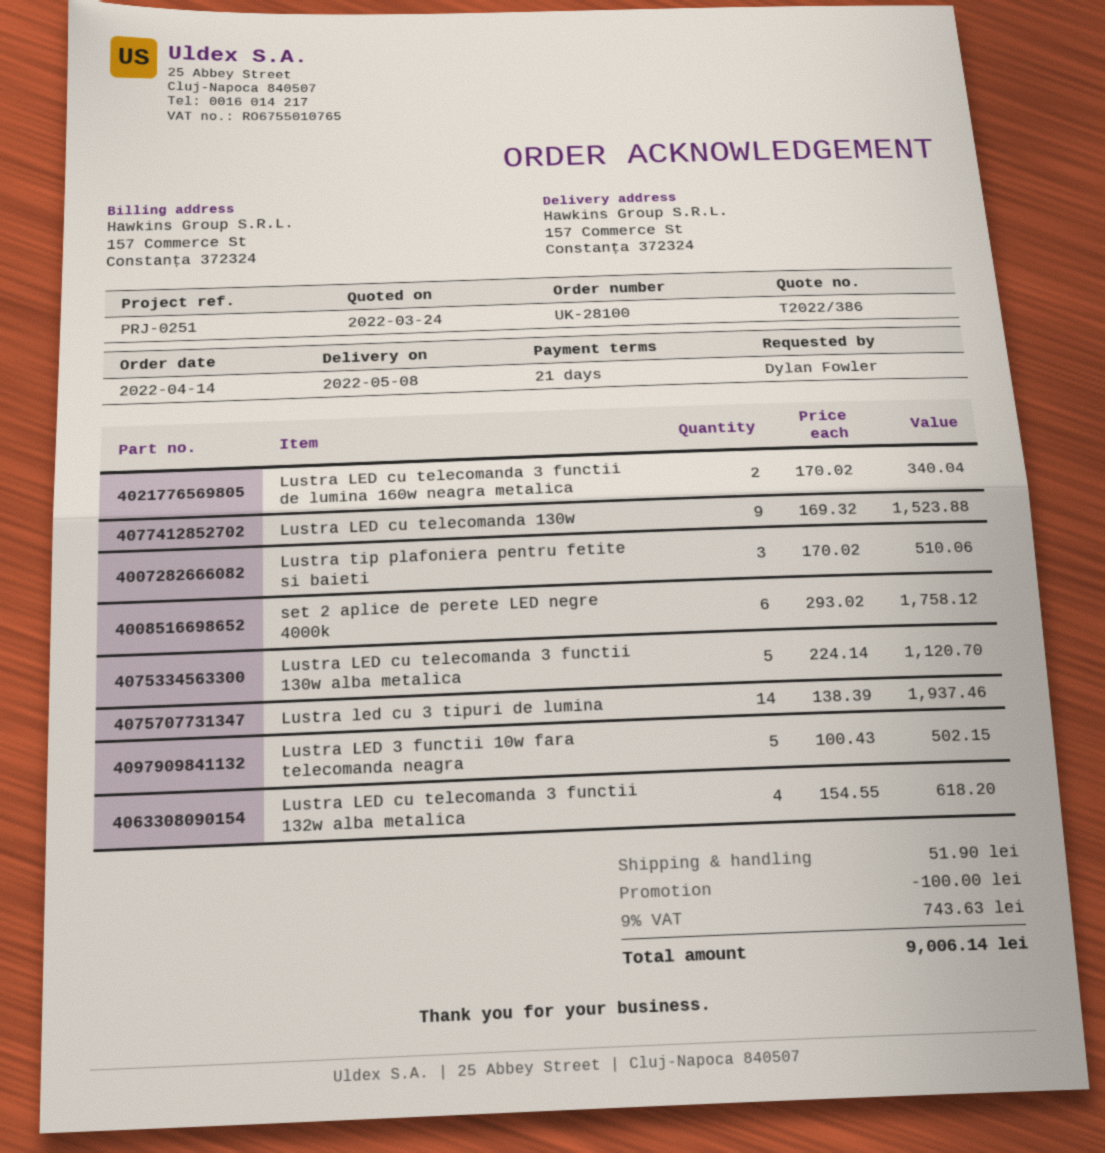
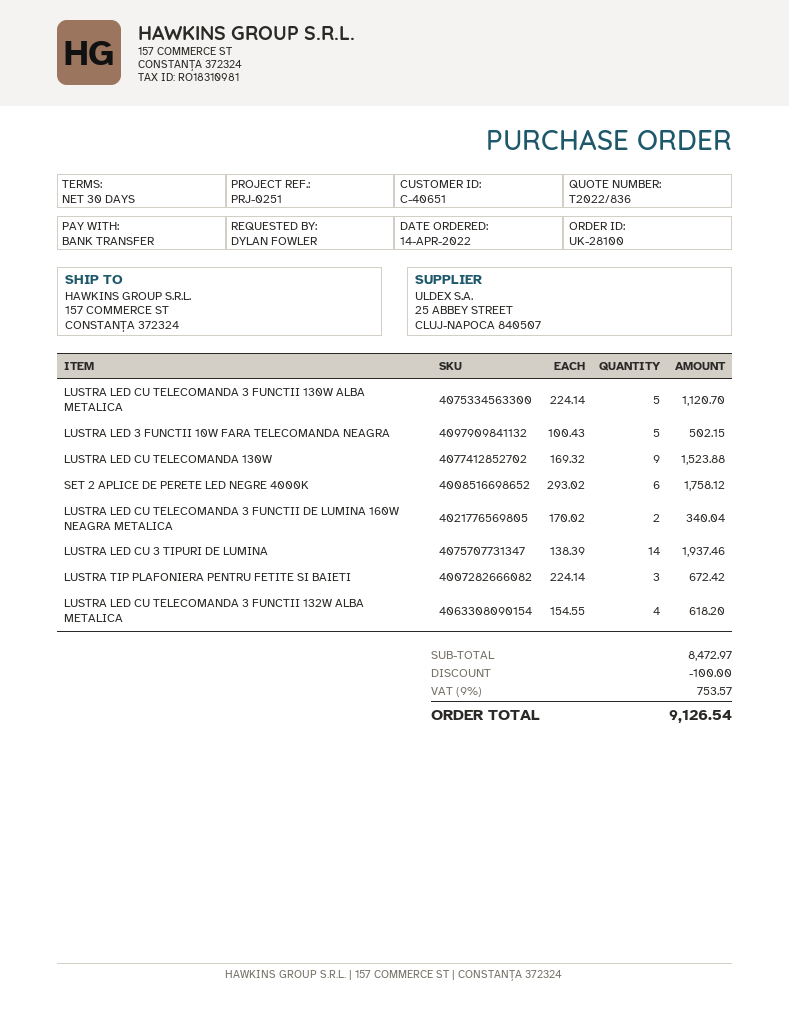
quote number: T2022/386 -> T2022/836
payment terms: 21 days -> 30 days
Lustra tip plafoniera pentru fetite si baieti: 3 x 170.02 = 510.06 -> 3 x 224.14 = 672.42
shipping: 51.90 -> none
tax: 9% = 743.63 -> 9% = 753.57
total: 9006.14 -> 9126.54

